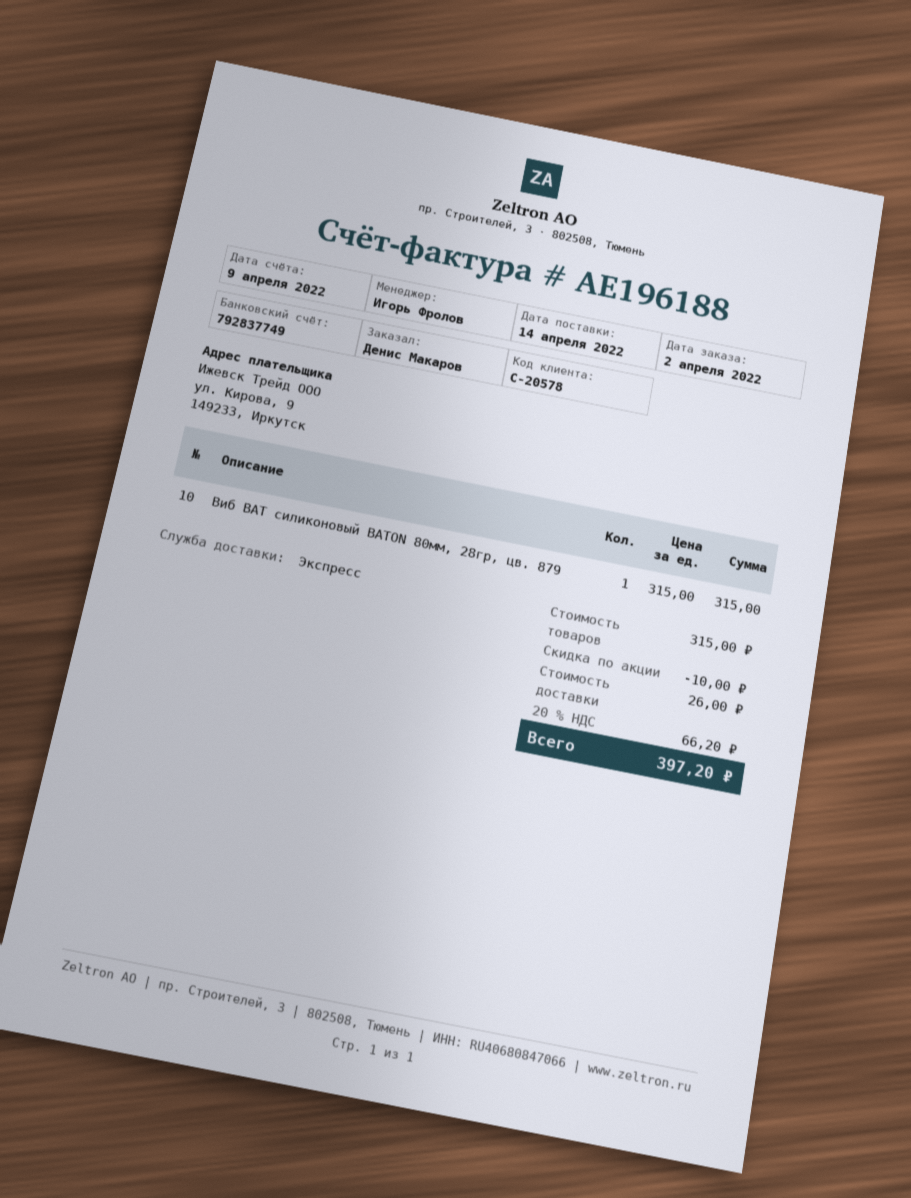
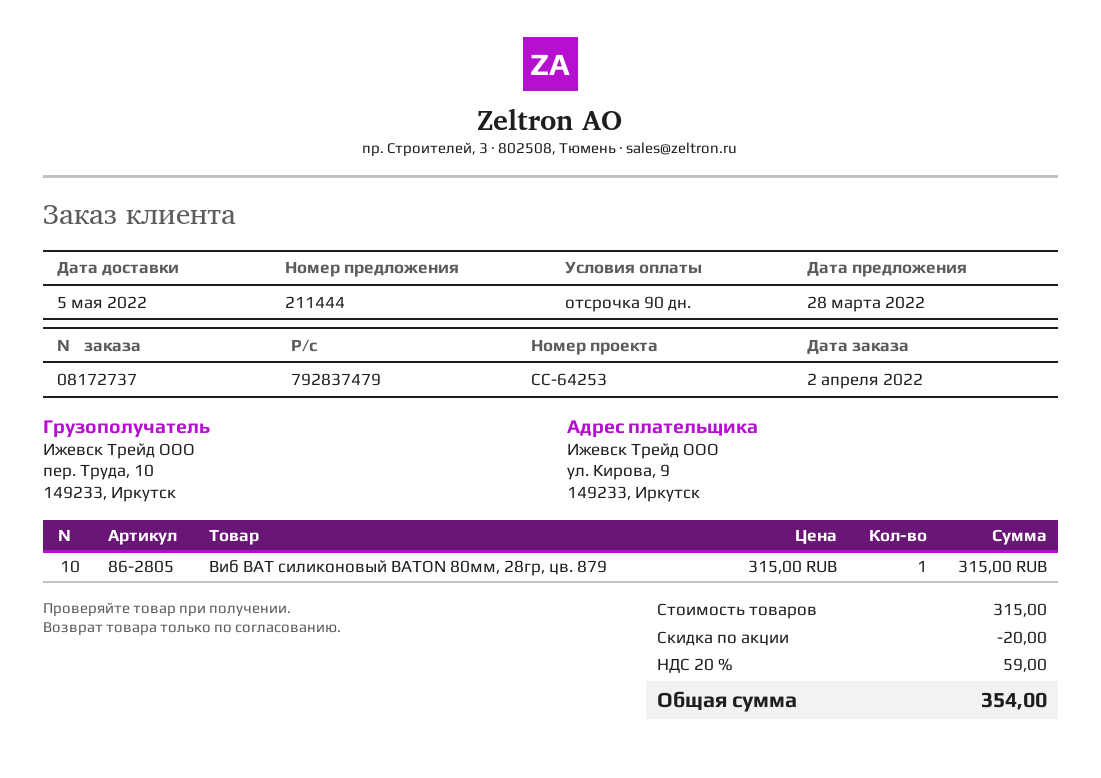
delivery date: 2022-04-14 -> 2022-05-05
bank account: 792837749 -> 792837479
discount: 10.00 -> 20.00
shipping: 26.00 -> none
tax: 20% = 66.20 -> 20% = 59.00
total: 397.20 -> 354.00

